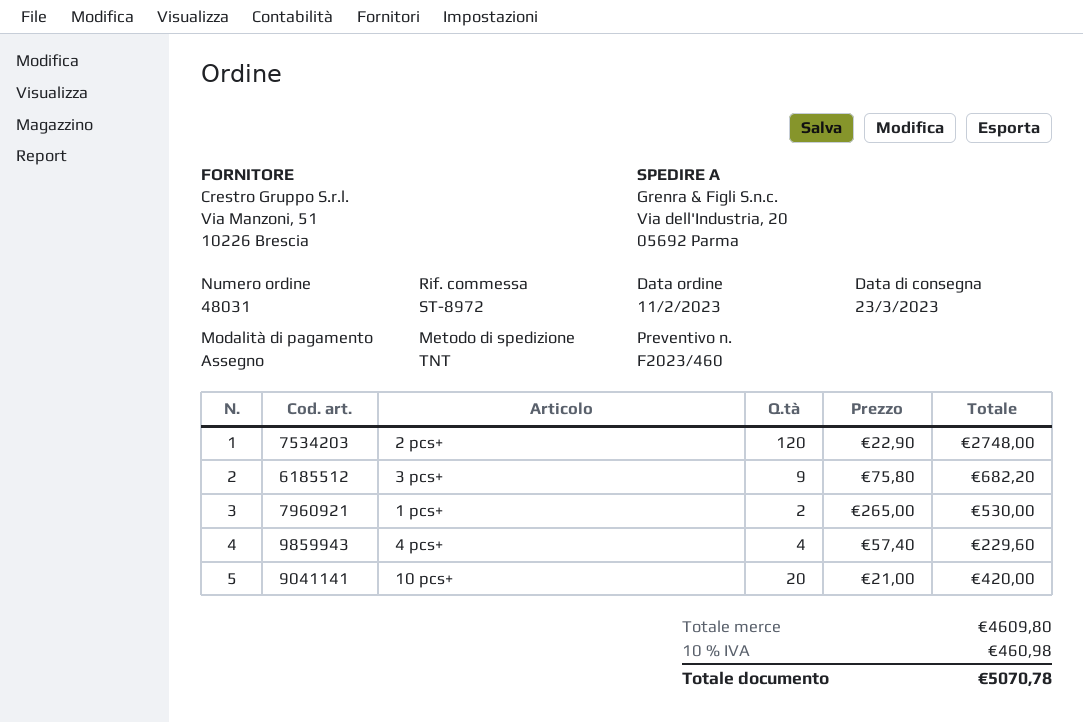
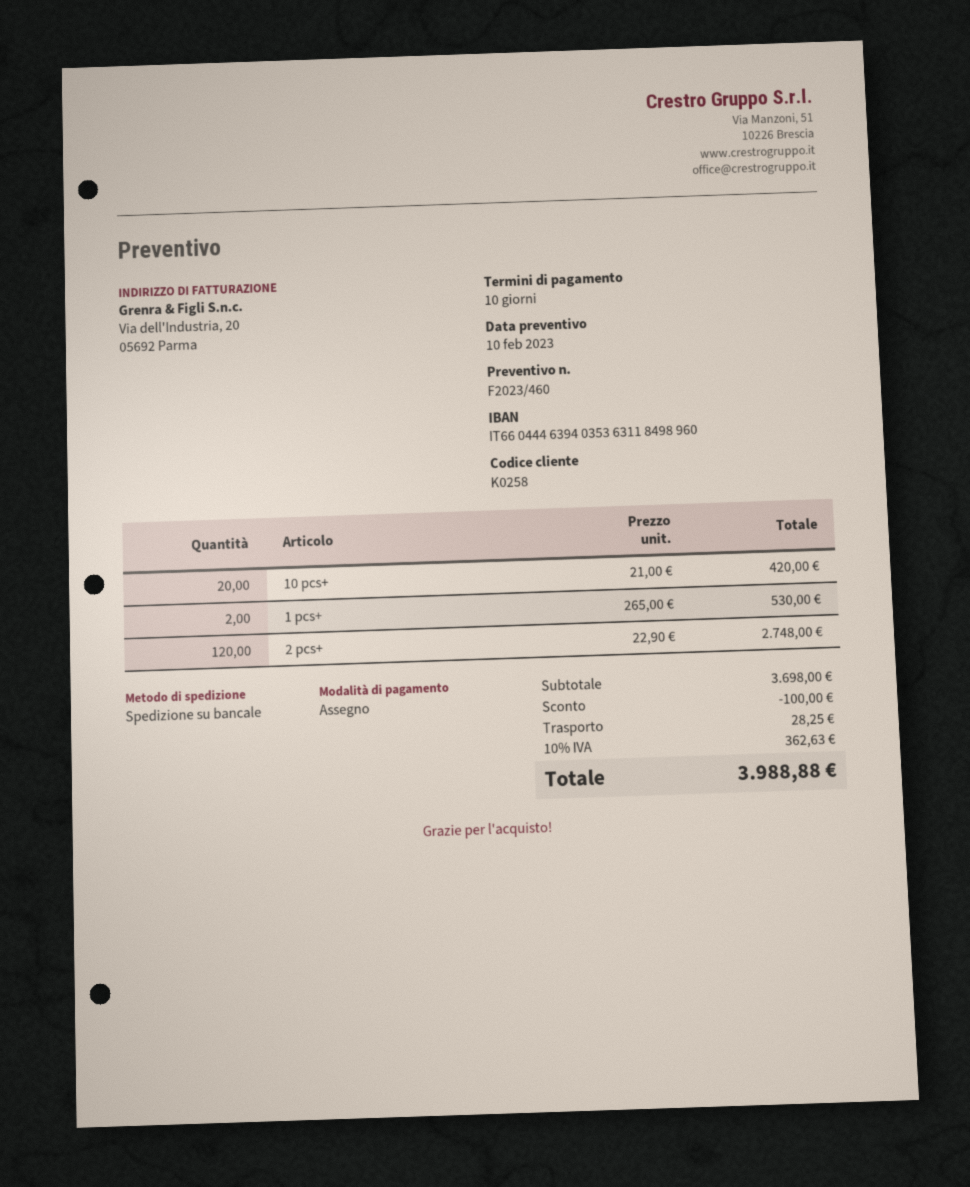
shipping method: TNT -> pallet freight
3 pcs+: 9 x 75.80 = 682.20 -> none
4 pcs+: 4 x 57.40 = 229.60 -> none
subtotal: 4609.80 -> 3698.00
discount: none -> 100.00
shipping: none -> 28.25
tax: 10% = 460.98 -> 10% = 362.63
total: 5070.78 -> 3988.88

